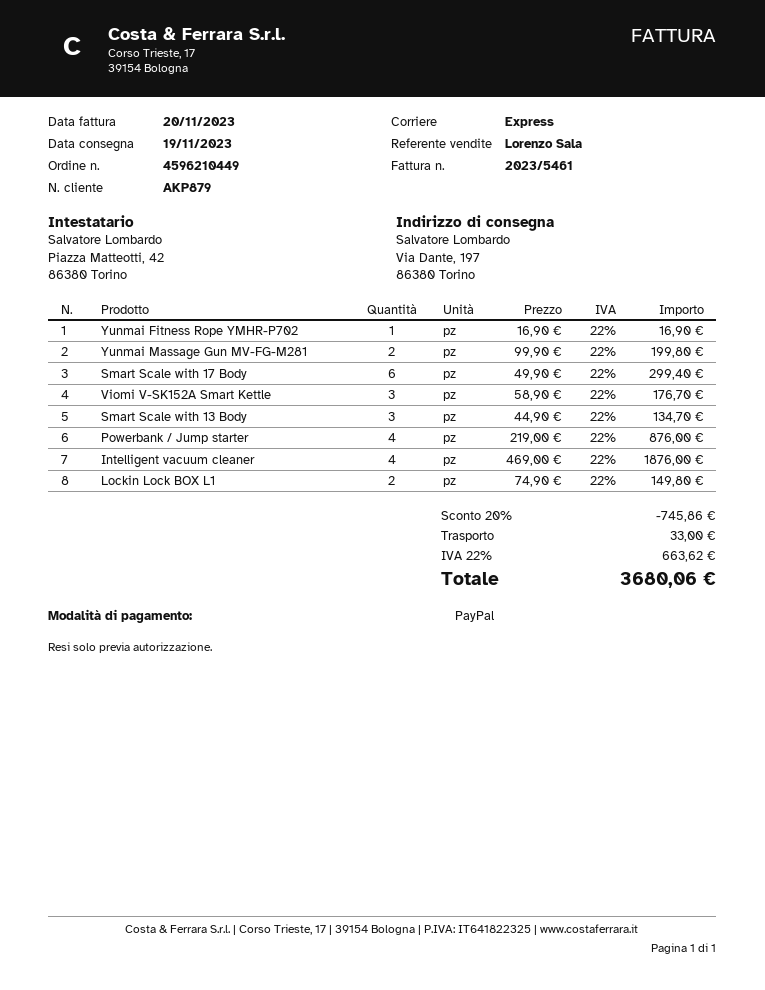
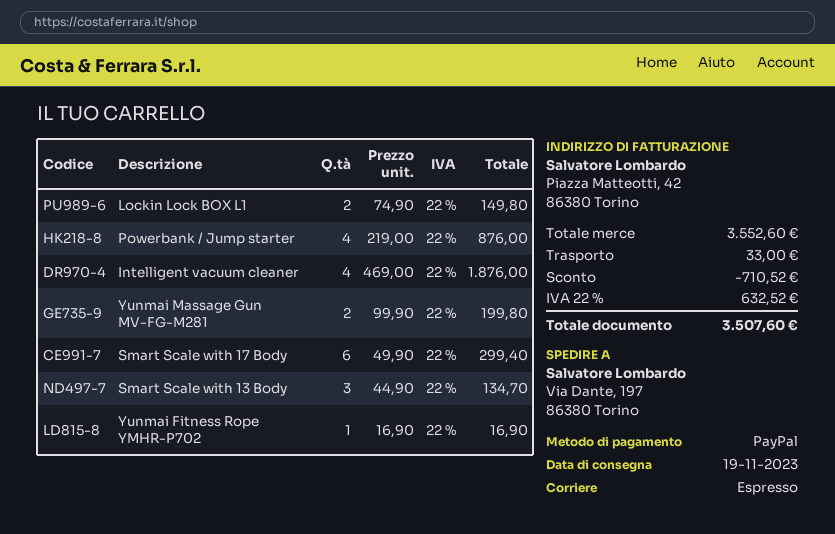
Viomi V-SK152A Smart Kettle: 3 x 58.90 = 176.70 -> none
discount: 745.86 -> 710.52
tax: 22% = 663.62 -> 22% = 632.52
total: 3680.06 -> 3507.60

